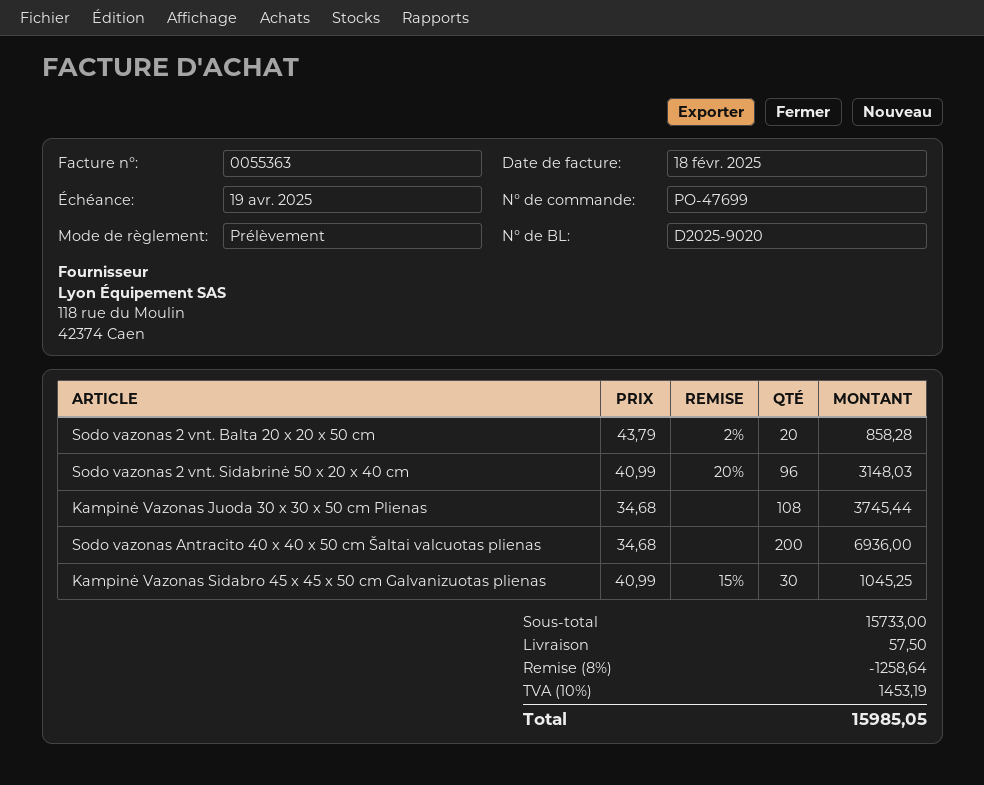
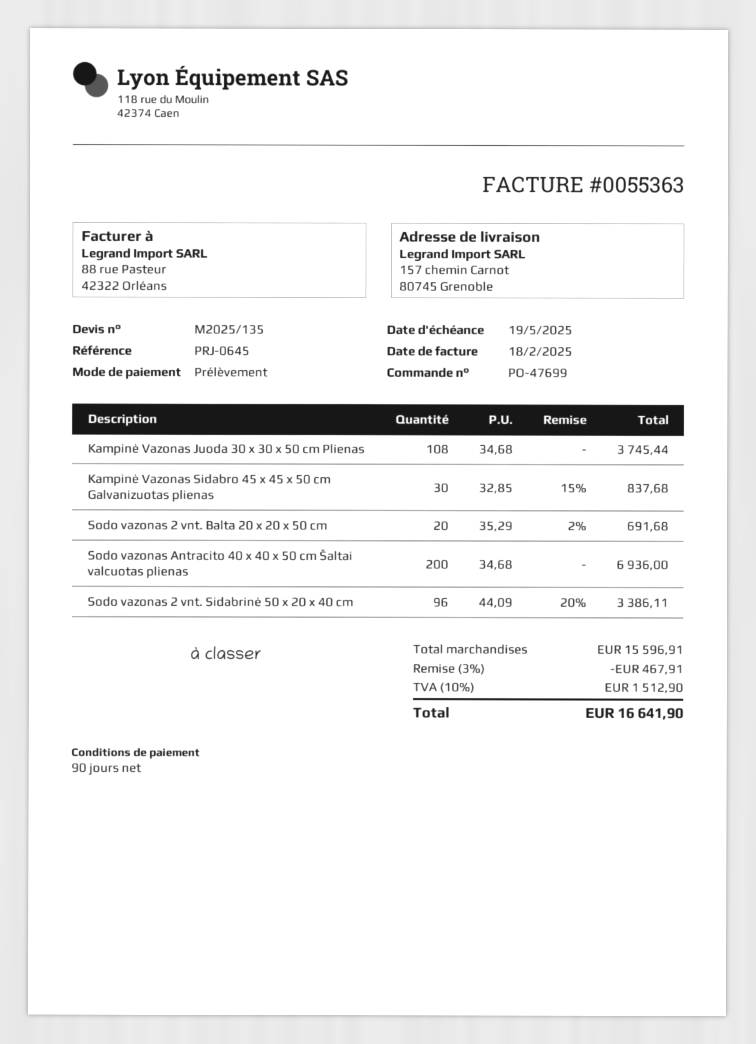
due date: 2025-04-19 -> 2025-05-19
Sodo vazonas 2 vnt. Balta 20 x 20 x 50 cm: 20 x 43.79 - 2% = 858.28 -> 20 x 35.29 - 2% = 691.68
Sodo vazonas 2 vnt. Sidabrinė 50 x 20 x 40 cm: 96 x 40.99 - 20% = 3148.03 -> 96 x 44.09 - 20% = 3386.11
Kampinė Vazonas Sidabro 45 x 45 x 50 cm Galvanizuotas plienas: 30 x 40.99 - 15% = 1045.25 -> 30 x 32.85 - 15% = 837.68
subtotal: 15733.00 -> 15596.91
discount: 8% = 1258.64 -> 3% = 467.91
shipping: 57.50 -> none
tax: 10% = 1453.19 -> 10% = 1512.90
total: 15985.05 -> 16641.90

